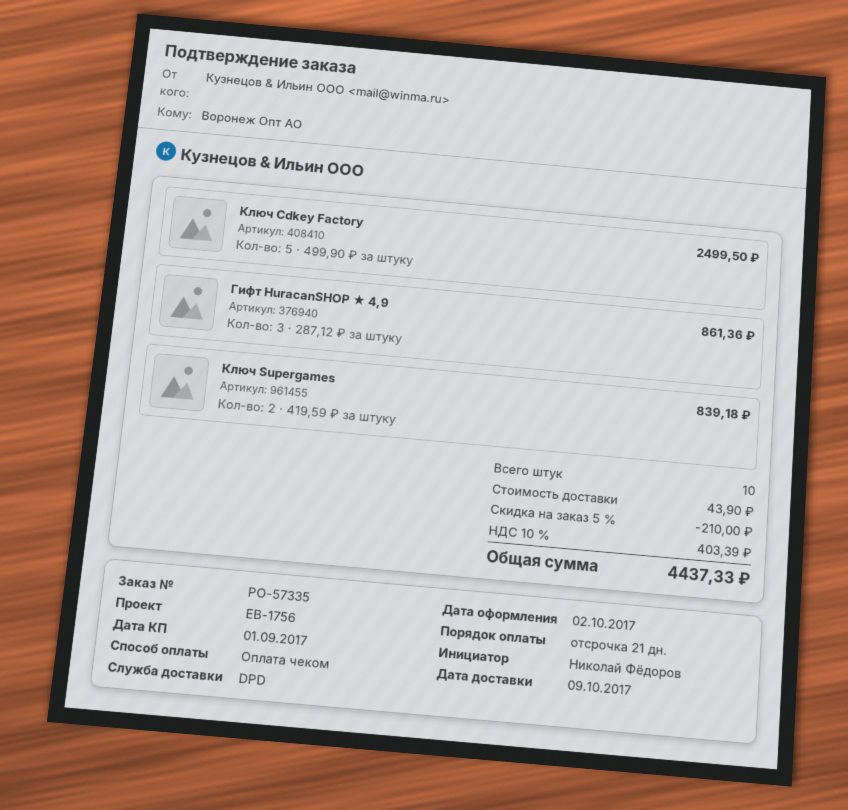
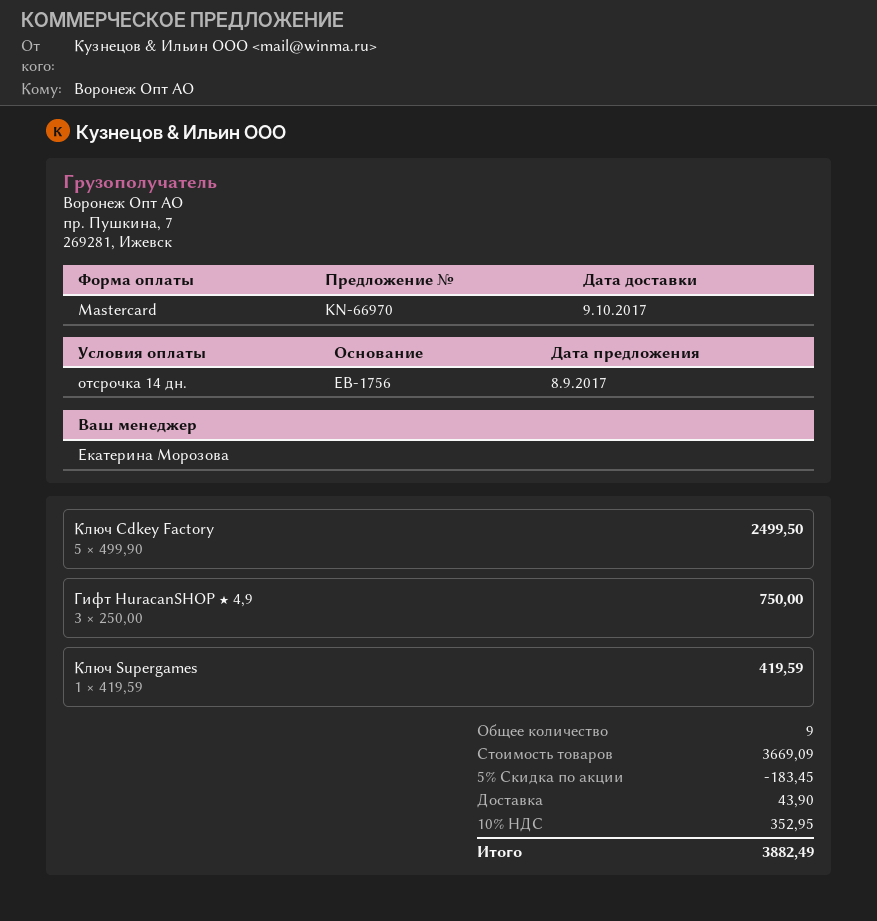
quote date: 2017-09-01 -> 2017-09-08
payment terms: 21 days -> 14 days
payment method: cheque -> Mastercard
Гифт HuracanSHOP ★ 4,9: 3 x 287.12 = 861.36 -> 3 x 250.00 = 750.00
Ключ Supergames: 2 x 419.59 = 839.18 -> 1 x 419.59 = 419.59
total quantity: 10 -> 9
discount: 5% = 210.00 -> 5% = 183.45
tax: 10% = 403.39 -> 10% = 352.95
total: 4437.33 -> 3882.49

